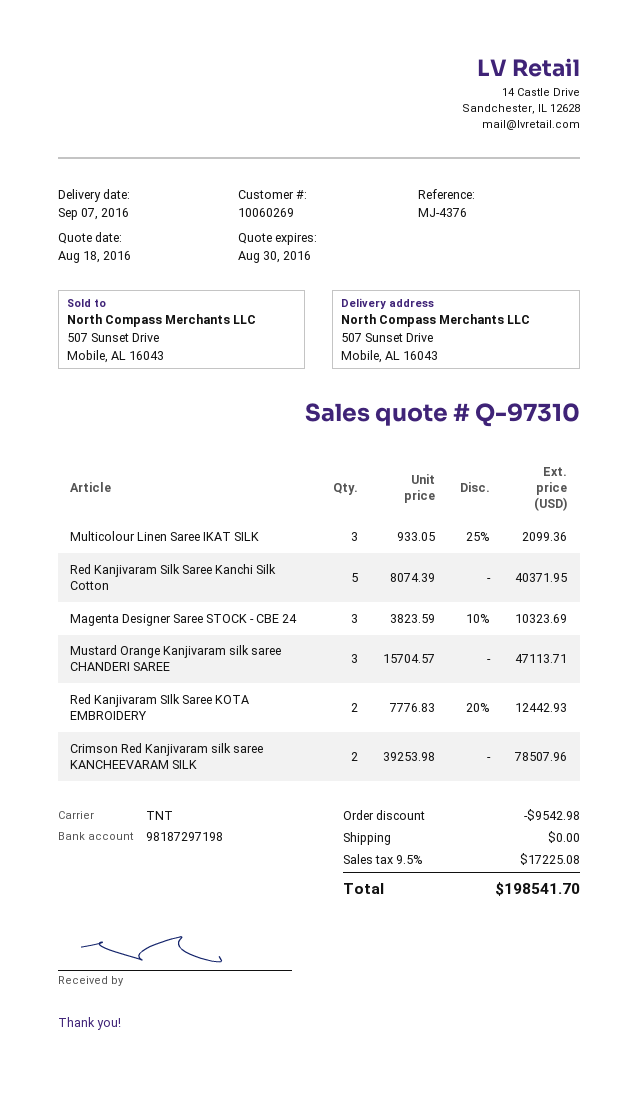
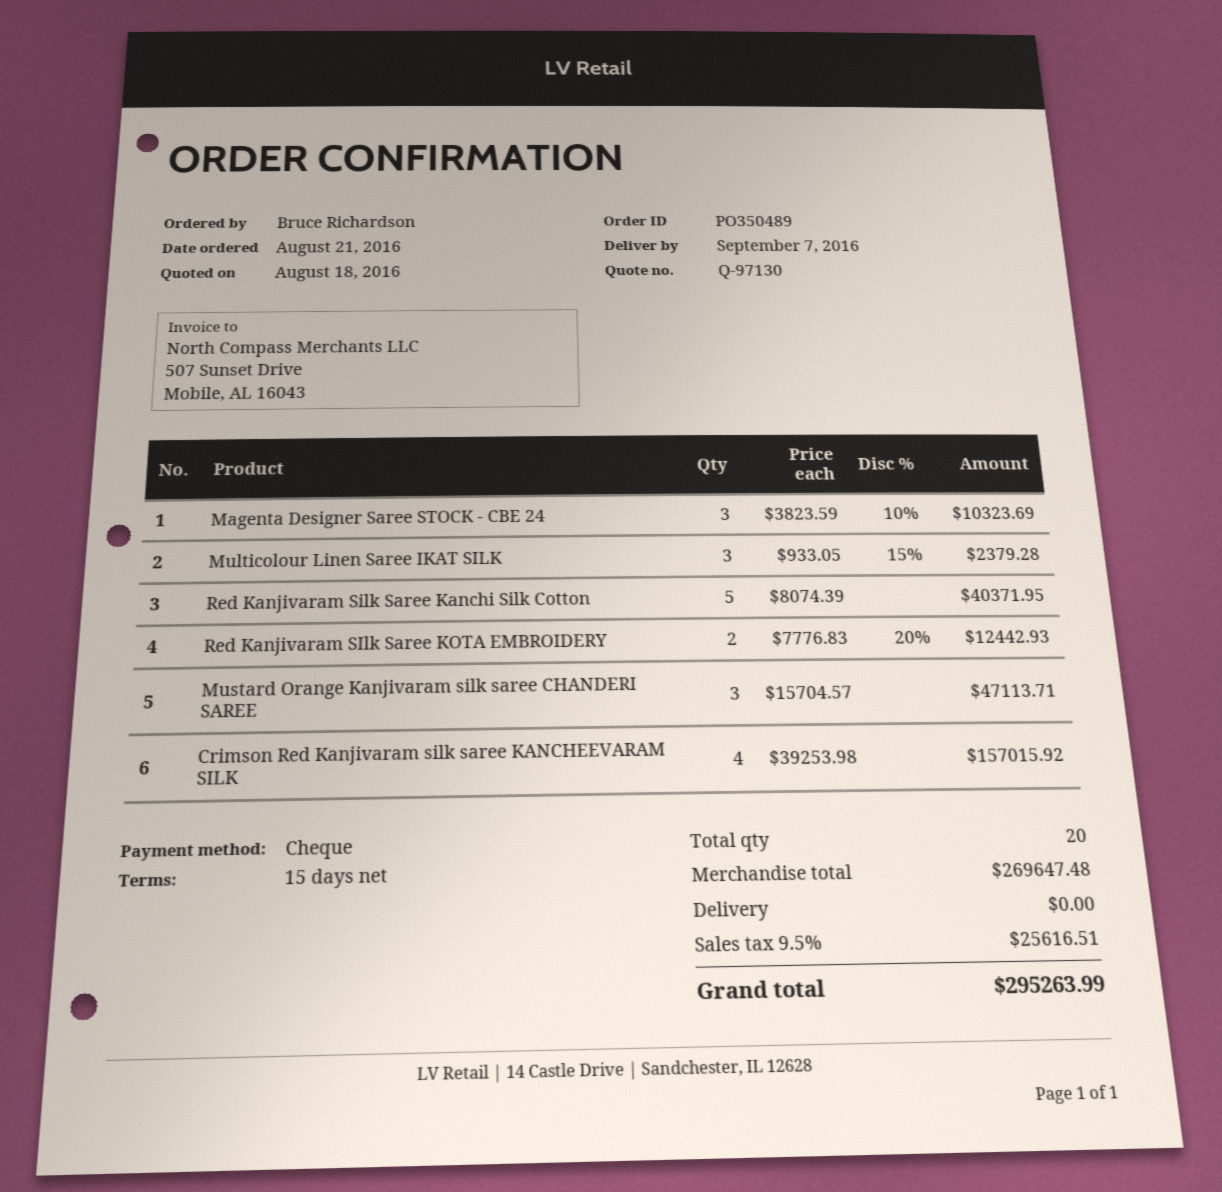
quote number: Q-97310 -> Q-97130
Multicolour Linen Saree IKAT SILK: 3 x 933.05 - 25% = 2099.36 -> 3 x 933.05 - 15% = 2379.28
Crimson Red Kanjivaram silk saree KANCHEEVARAM SILK: 2 x 39253.98 = 78507.96 -> 4 x 39253.98 = 157015.92
discount: 9542.98 -> none
tax: 9.5% = 17225.08 -> 9.5% = 25616.51
total: 198541.70 -> 295263.99

